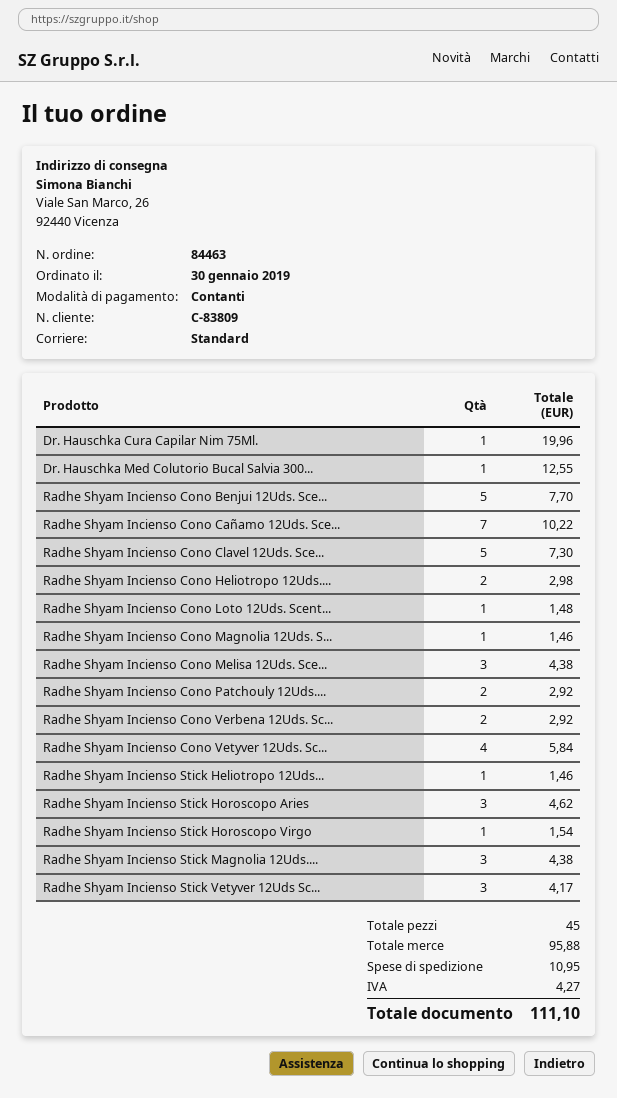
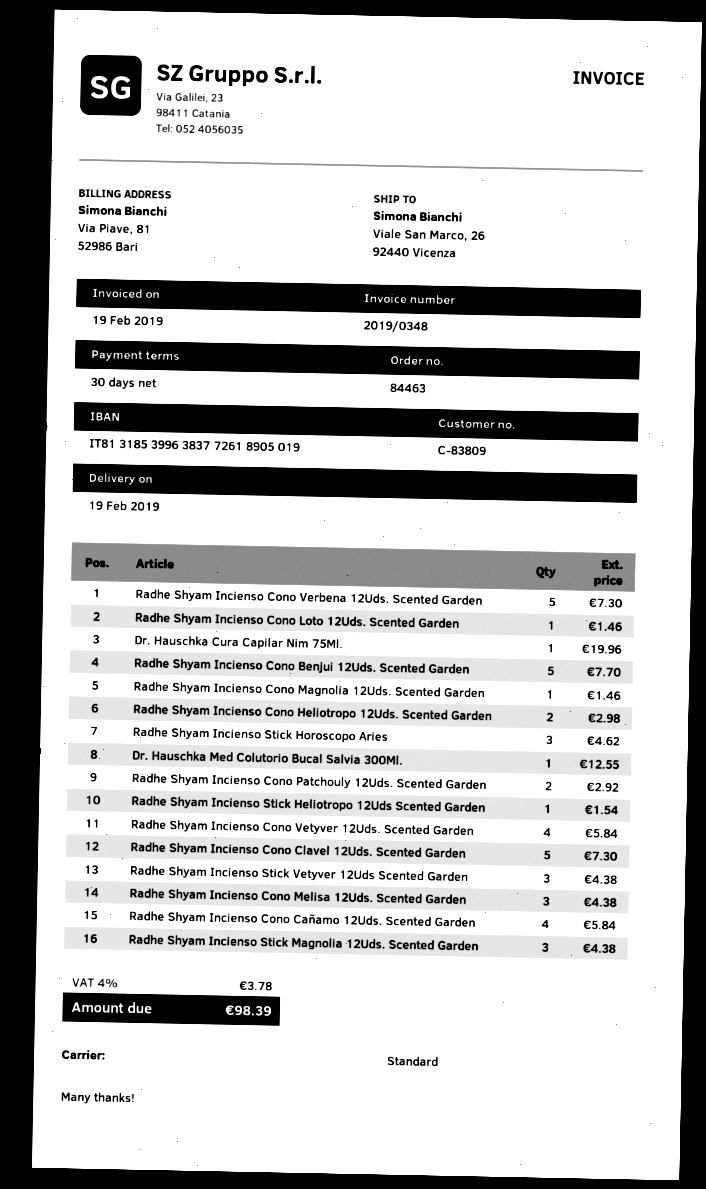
Radhe Shyam Incienso Cono Cañamo 12Uds. Sce...: 7 for 10.22 -> 4 for 5.84
Radhe Shyam Incienso Cono Loto 12Uds. Scent...: 1 for 1.48 -> 1 for 1.46
Radhe Shyam Incienso Cono Verbena 12Uds. Sc...: 2 for 2.92 -> 5 for 7.30
Radhe Shyam Incienso Stick Heliotropo 12Uds...: 1 for 1.46 -> 1 for 1.54
Radhe Shyam Incienso Stick Horoscopo Virgo: 1 for 1.54 -> none
Radhe Shyam Incienso Stick Vetyver 12Uds Sc...: 3 for 4.17 -> 3 for 4.38
shipping: 10.95 -> none
tax: 4.27 -> 3.78
total: 111.10 -> 98.39

